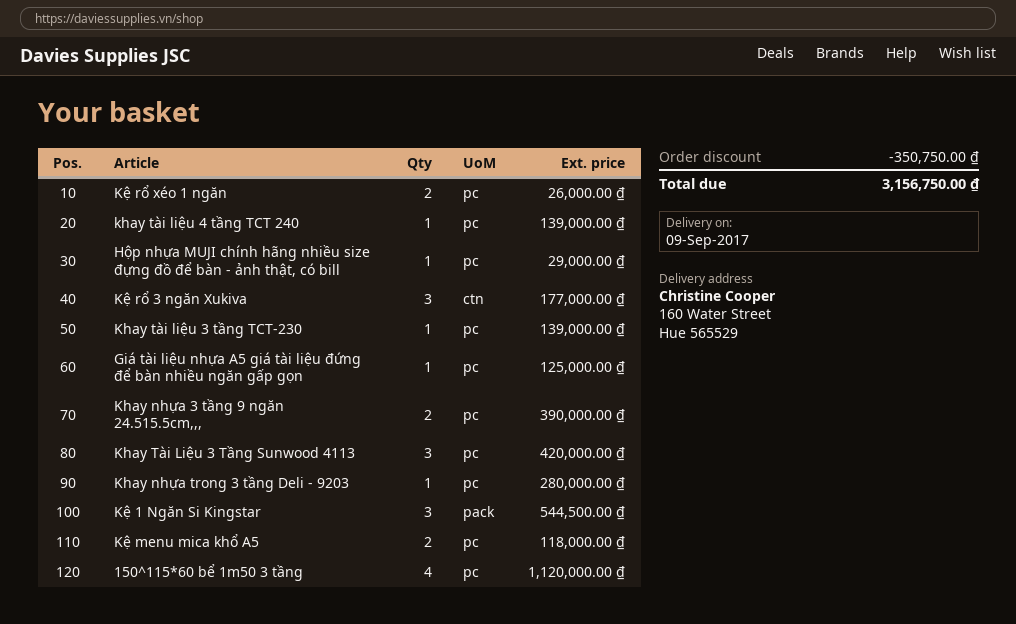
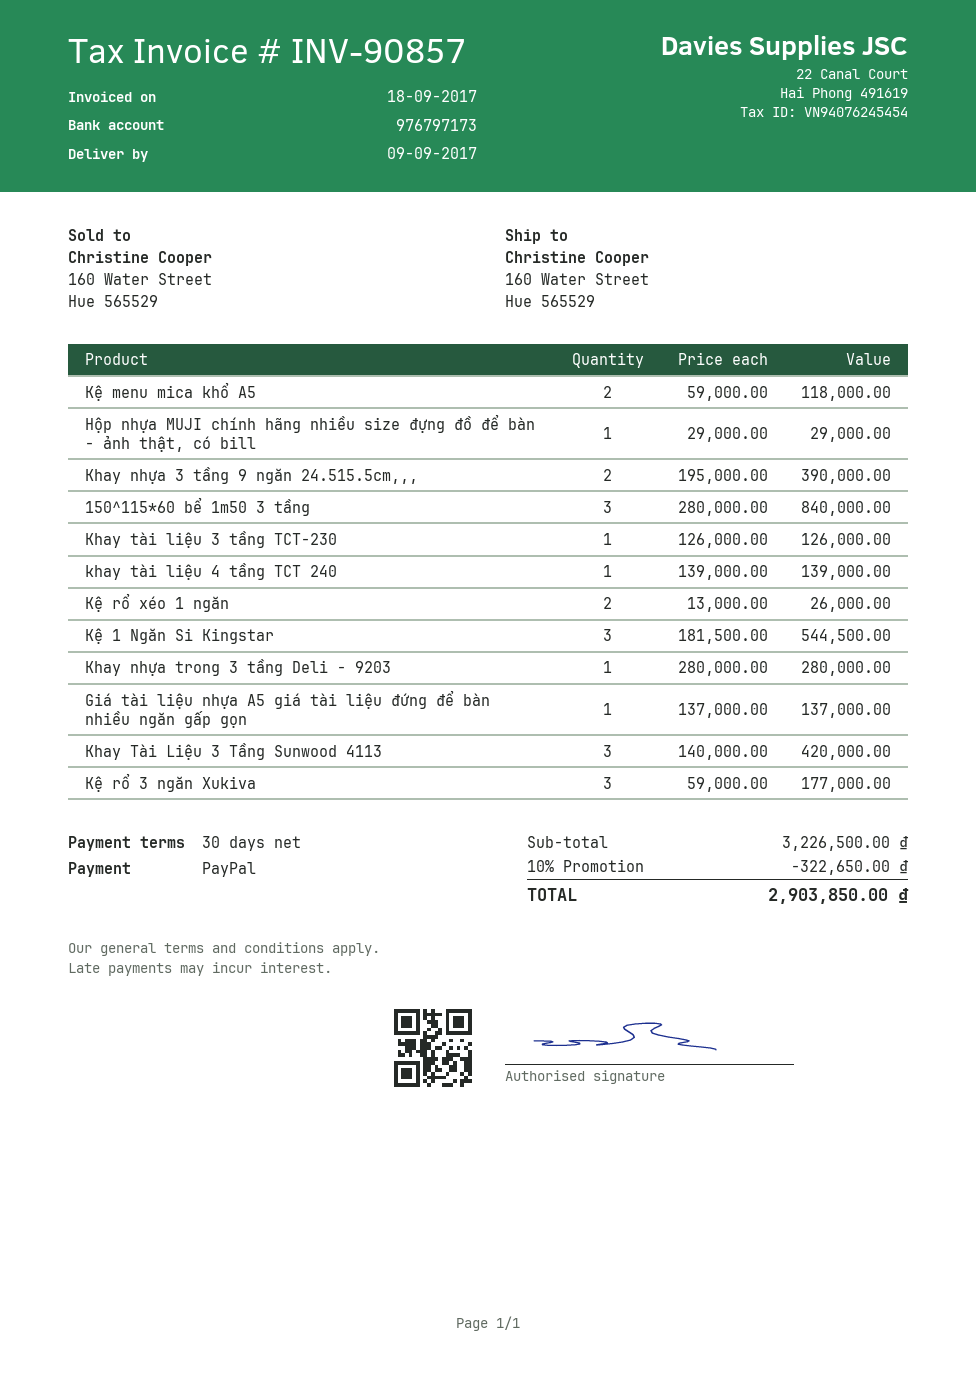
Khay tài liệu 3 tầng TCT-230: 1 for 139000.00 -> 1 for 126000.00
Giá tài liệu nhựa A5 giá tài liệu đứng để bàn nhiều ngăn gấp gọn: 1 for 125000.00 -> 1 for 137000.00
150^115*60 bể 1m50 3 tầng: 4 for 1120000.00 -> 3 for 840000.00
discount: 350750.00 -> 322650.00
total: 3156750.00 -> 2903850.00

